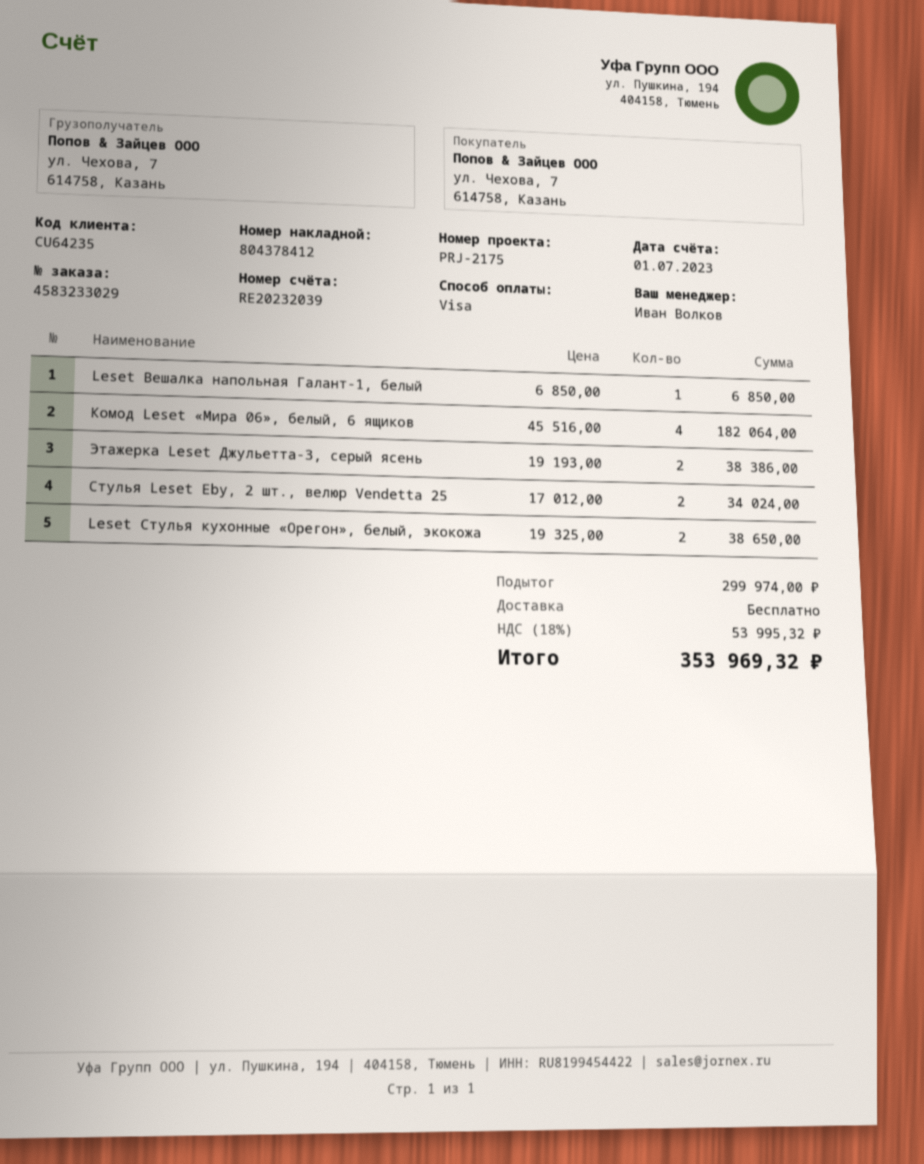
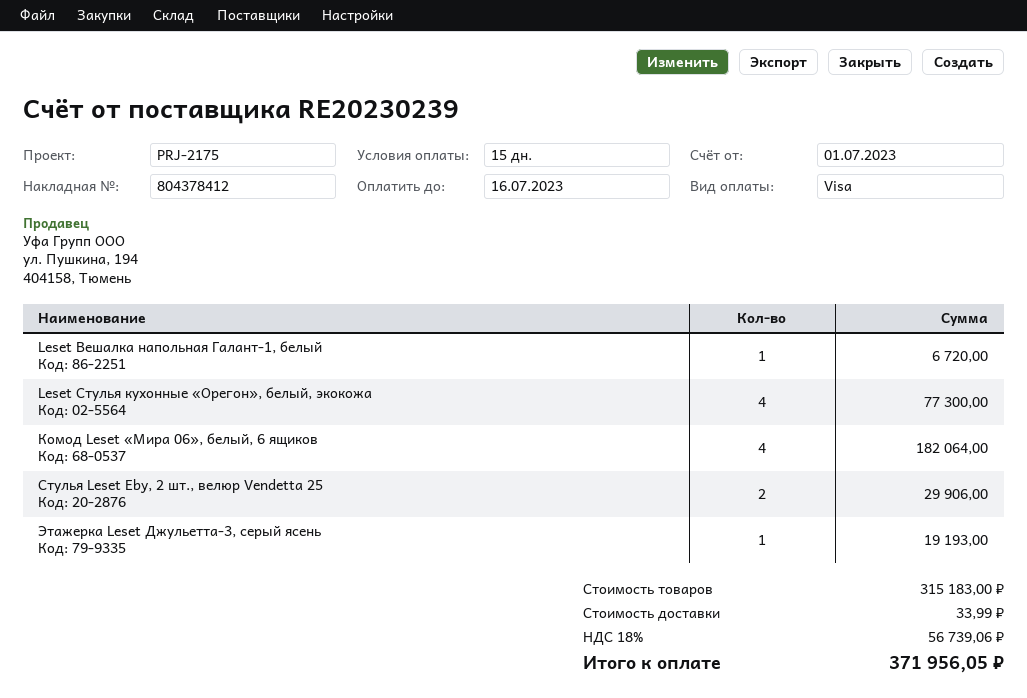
invoice number: RE20232039 -> RE20230239
Leset Вешалка напольная Галант-1, белый: 1 for 6850.00 -> 1 for 6720.00
Этажерка Leset Джульетта-3, серый ясень: 2 for 38386.00 -> 1 for 19193.00
Стулья Leset Eby, 2 шт., велюр Vendetta 25: 2 for 34024.00 -> 2 for 29906.00
Leset Стулья кухонные «Орегон», белый, экокожа: 2 for 38650.00 -> 4 for 77300.00
subtotal: 299974.00 -> 315183.00
shipping: 0.00 -> 33.99
tax: 18% = 53995.32 -> 18% = 56739.06
total: 353969.32 -> 371956.05

